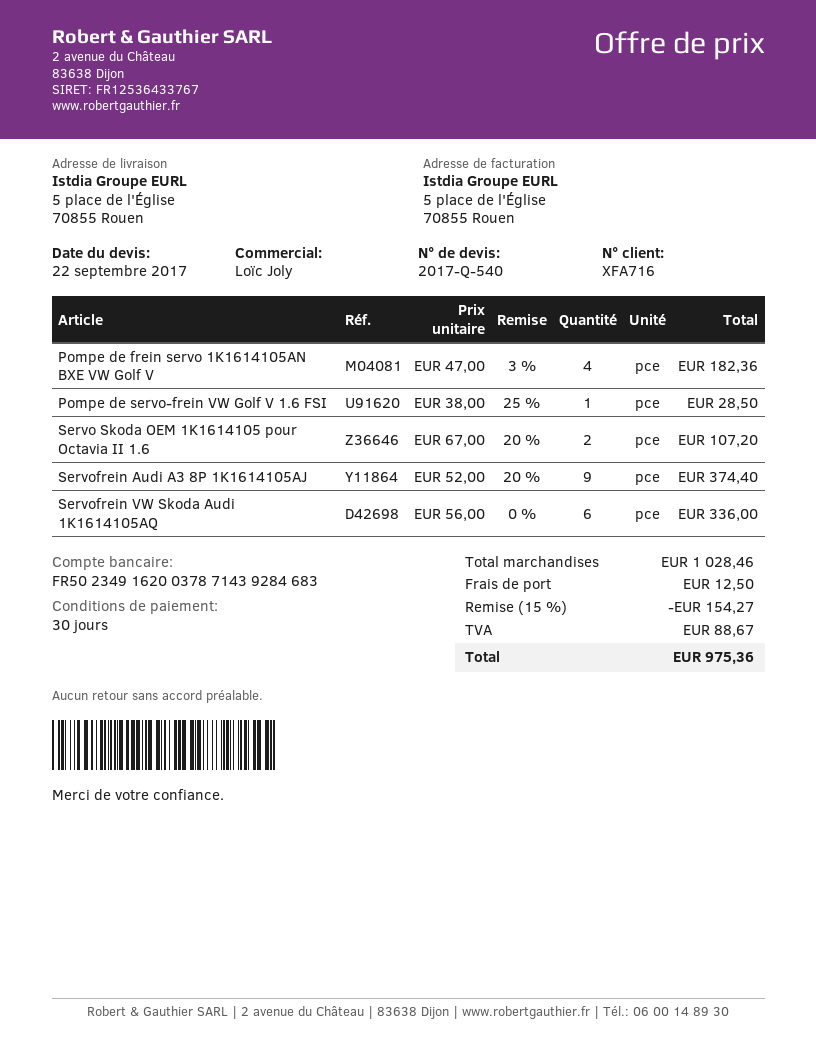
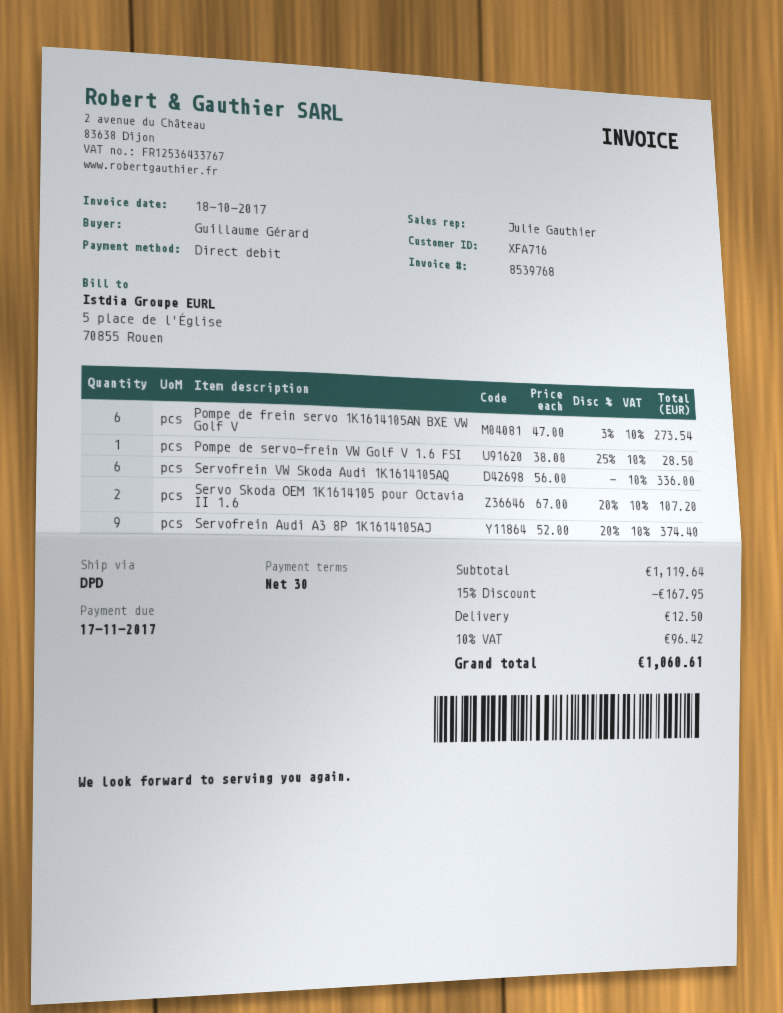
sales rep: Loïc Joly -> Julie Gauthier
Pompe de frein servo 1K1614105AN BXE VW Golf V: 4 x 47.00 - 3% = 182.36 -> 6 x 47.00 - 3% = 273.54
subtotal: 1028.46 -> 1119.64
discount: 15% = 154.27 -> 15% = 167.95
tax: 88.67 -> 96.42
total: 975.36 -> 1060.61

